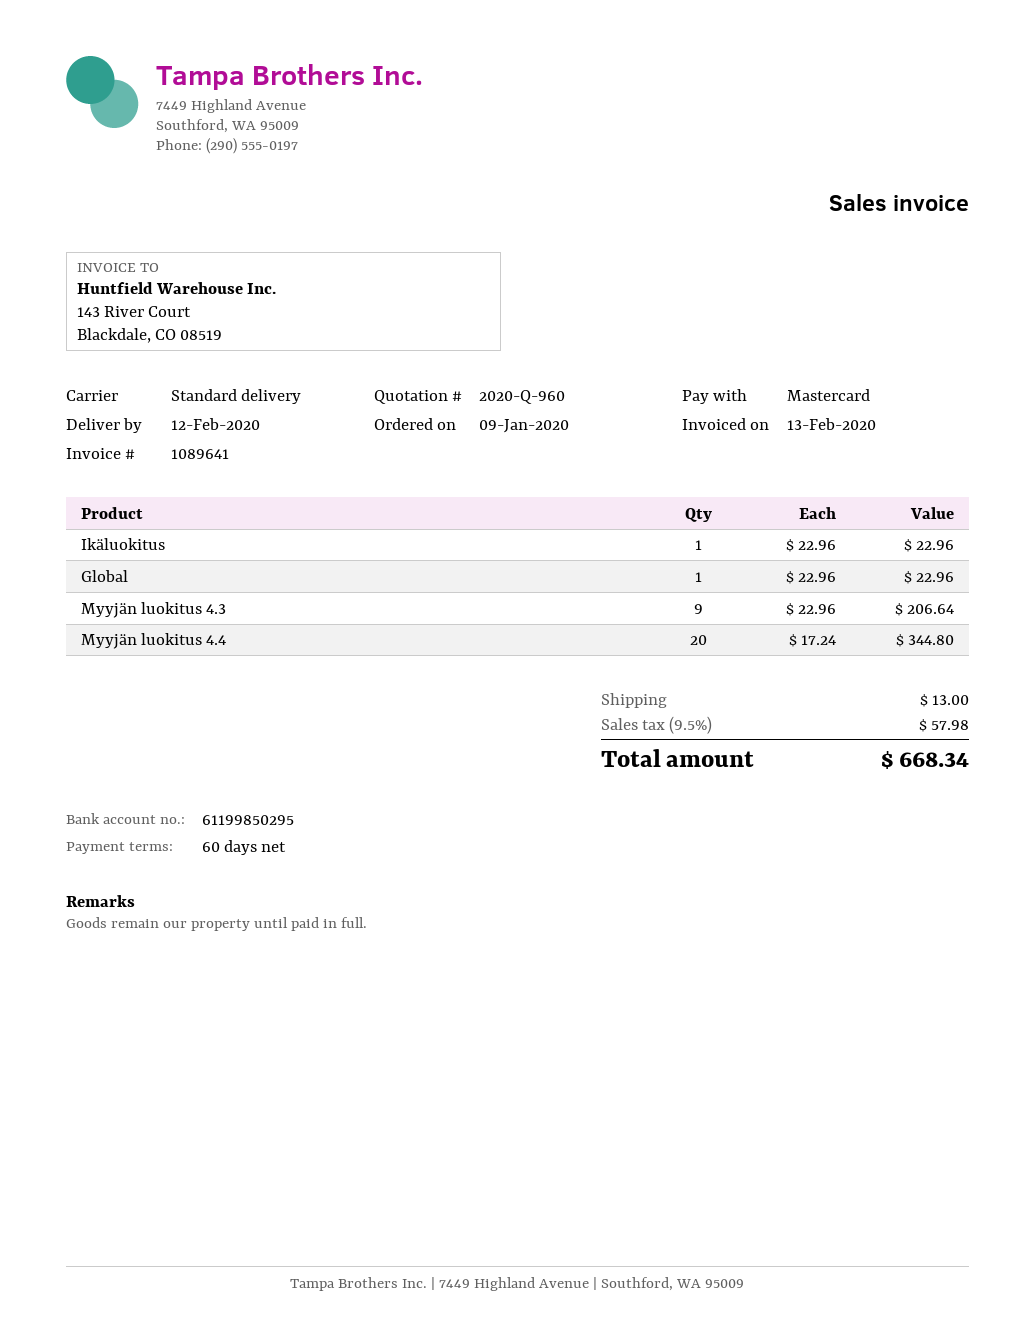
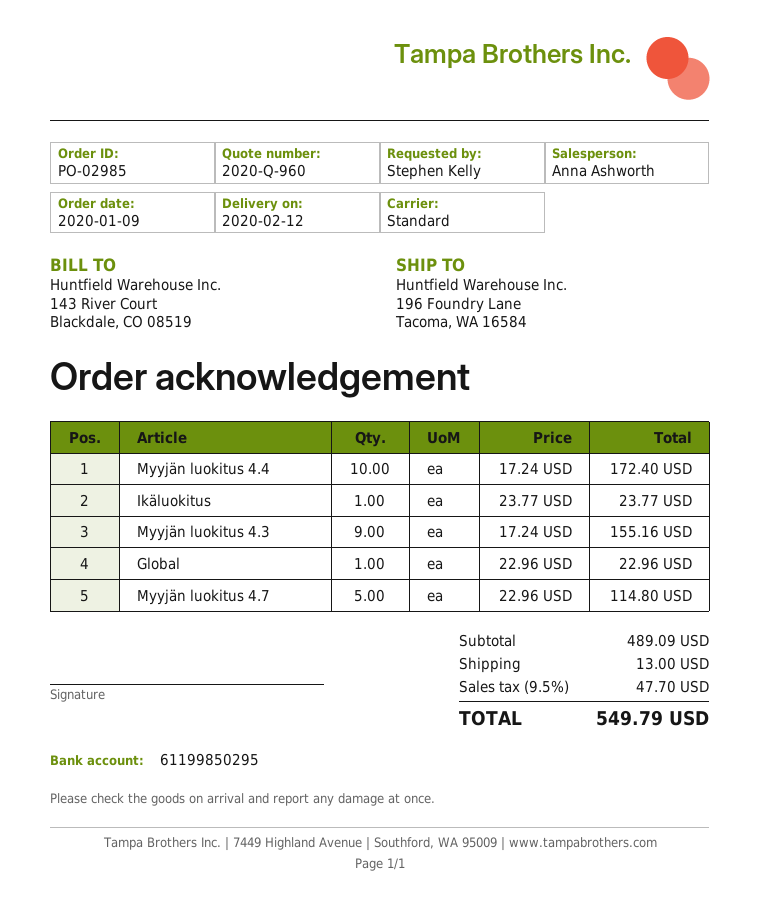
Ikäluokitus: 1 x 22.96 = 22.96 -> 1 x 23.77 = 23.77
Myyjän luokitus 4.3: 9 x 22.96 = 206.64 -> 9 x 17.24 = 155.16
Myyjän luokitus 4.4: 20 x 17.24 = 344.80 -> 10 x 17.24 = 172.40
Myyjän luokitus 4.7: none -> 5 x 22.96 = 114.80
tax: 9.5% = 57.98 -> 9.5% = 47.70
total: 668.34 -> 549.79

